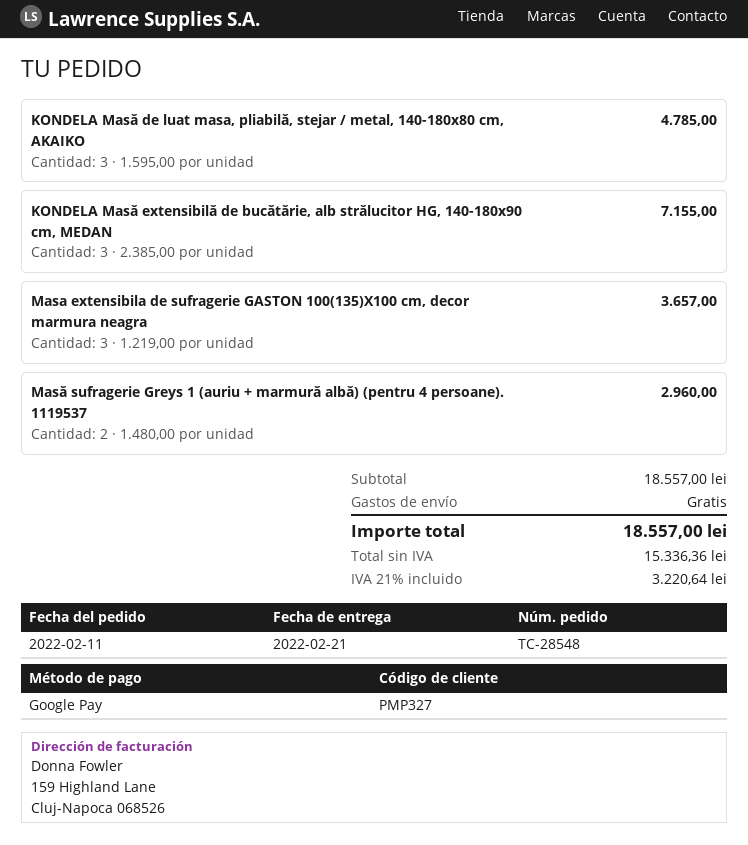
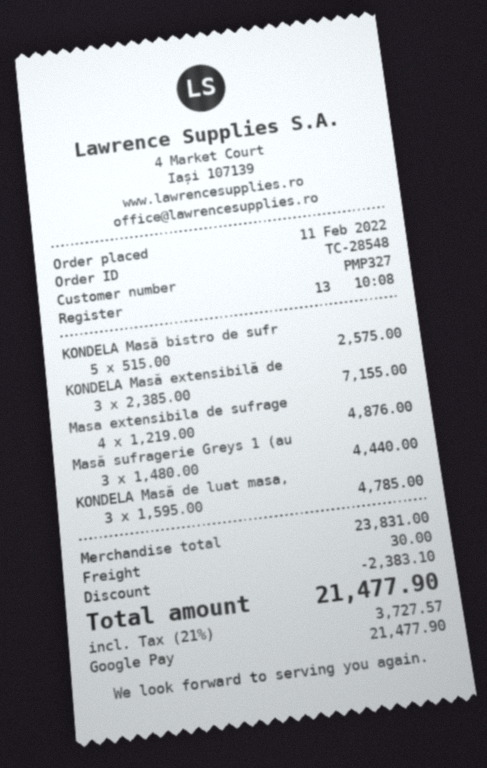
Masa extensibila de sufragerie GASTON 100(135)X100 cm, decor marmura neagra: 3 x 1219.00 = 3657.00 -> 4 x 1219.00 = 4876.00
Masă sufragerie Greys 1 (auriu + marmură albă) (pentru 4 persoane). 1119537: 2 x 1480.00 = 2960.00 -> 3 x 1480.00 = 4440.00
KONDELA Masă bistro de sufr: none -> 5 x 515.00 = 2575.00
subtotal: 18557.00 -> 23831.00
discount: none -> 2383.10
shipping: 0.00 -> 30.00
tax: 21% = 3220.64 -> 21% = 3727.57
total: 18557.00 -> 21477.90

